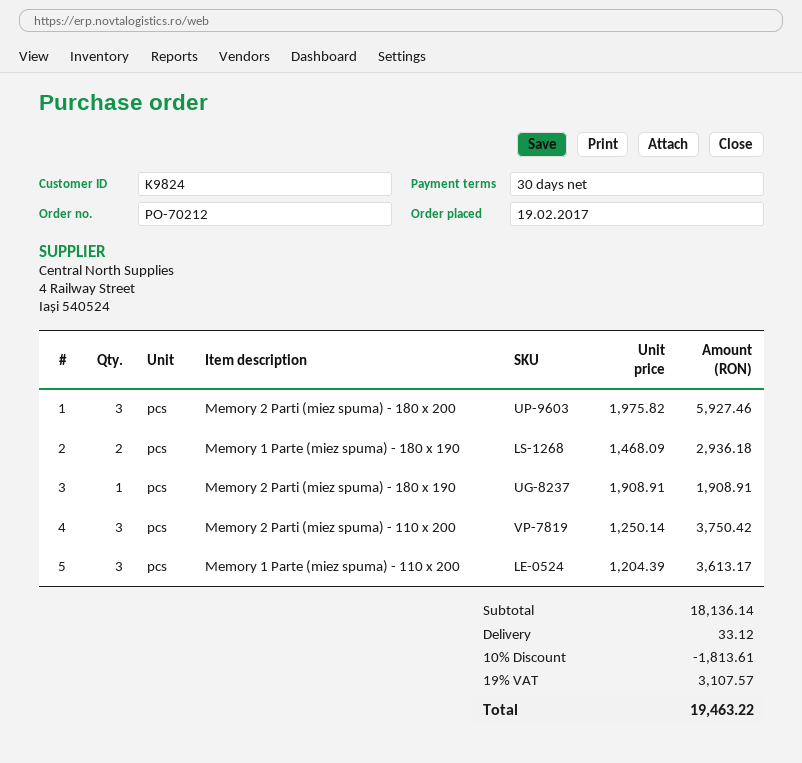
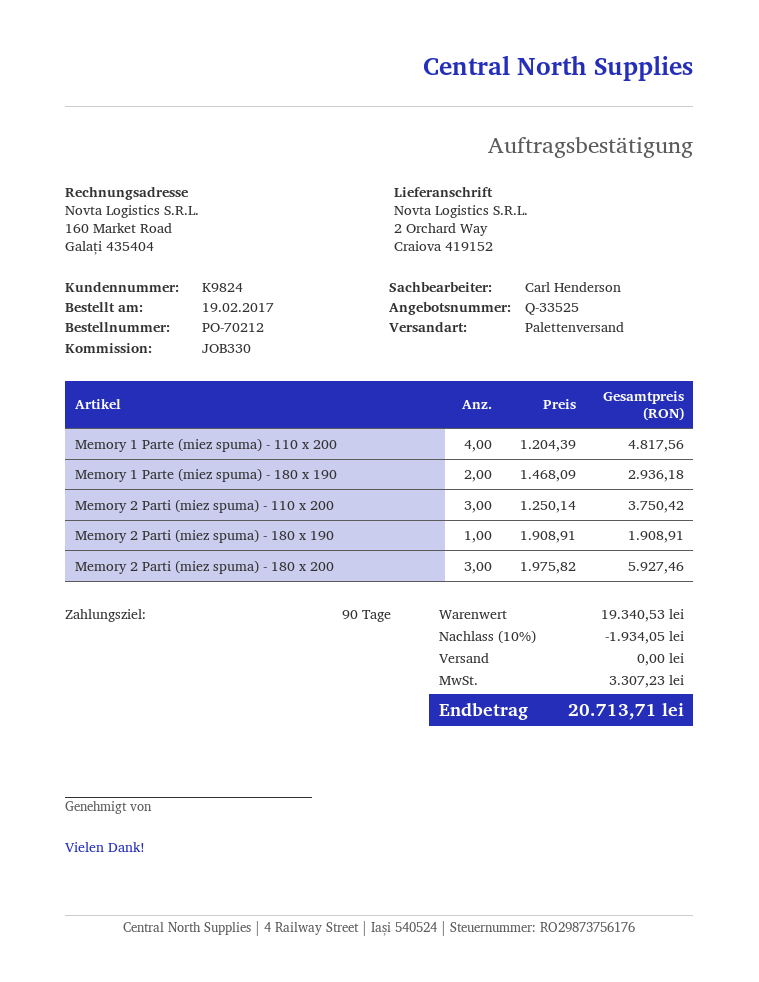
payment terms: 30 days -> 90 days
Memory 1 Parte (miez spuma) - 110 x 200: 3 x 1204.39 = 3613.17 -> 4 x 1204.39 = 4817.56
subtotal: 18136.14 -> 19340.53
discount: 10% = 1813.61 -> 10% = 1934.05
shipping: 33.12 -> 0.00
tax: 3107.57 -> 3307.23
total: 19463.22 -> 20713.71

